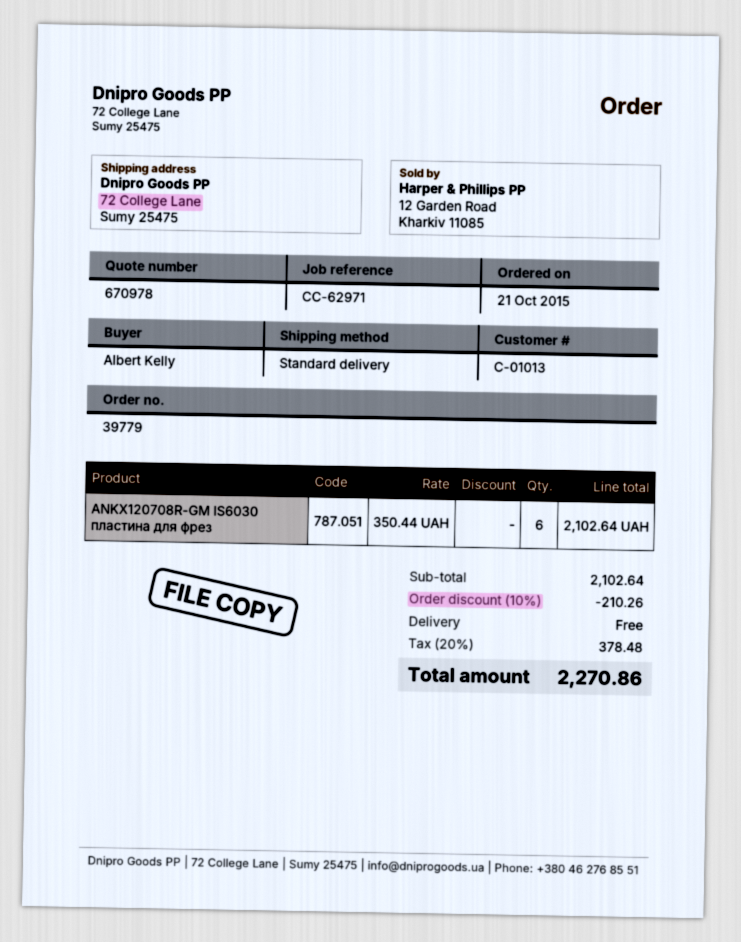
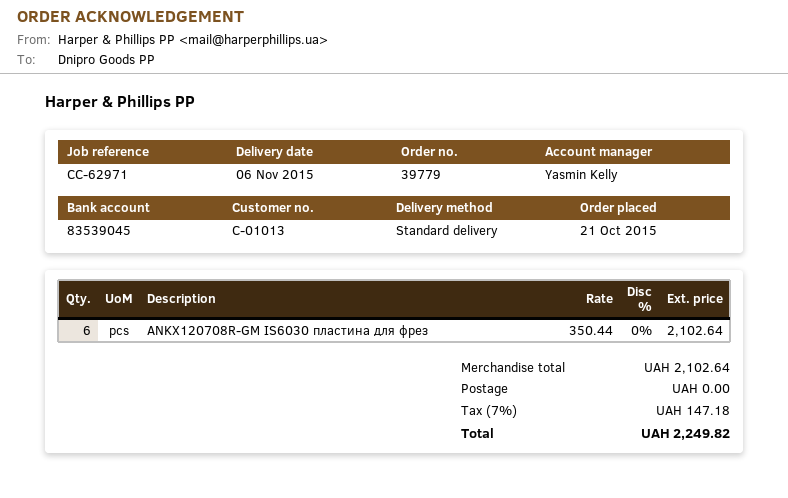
discount: 10% = 210.26 -> none
tax: 20% = 378.48 -> 7% = 147.18
total: 2270.86 -> 2249.82

